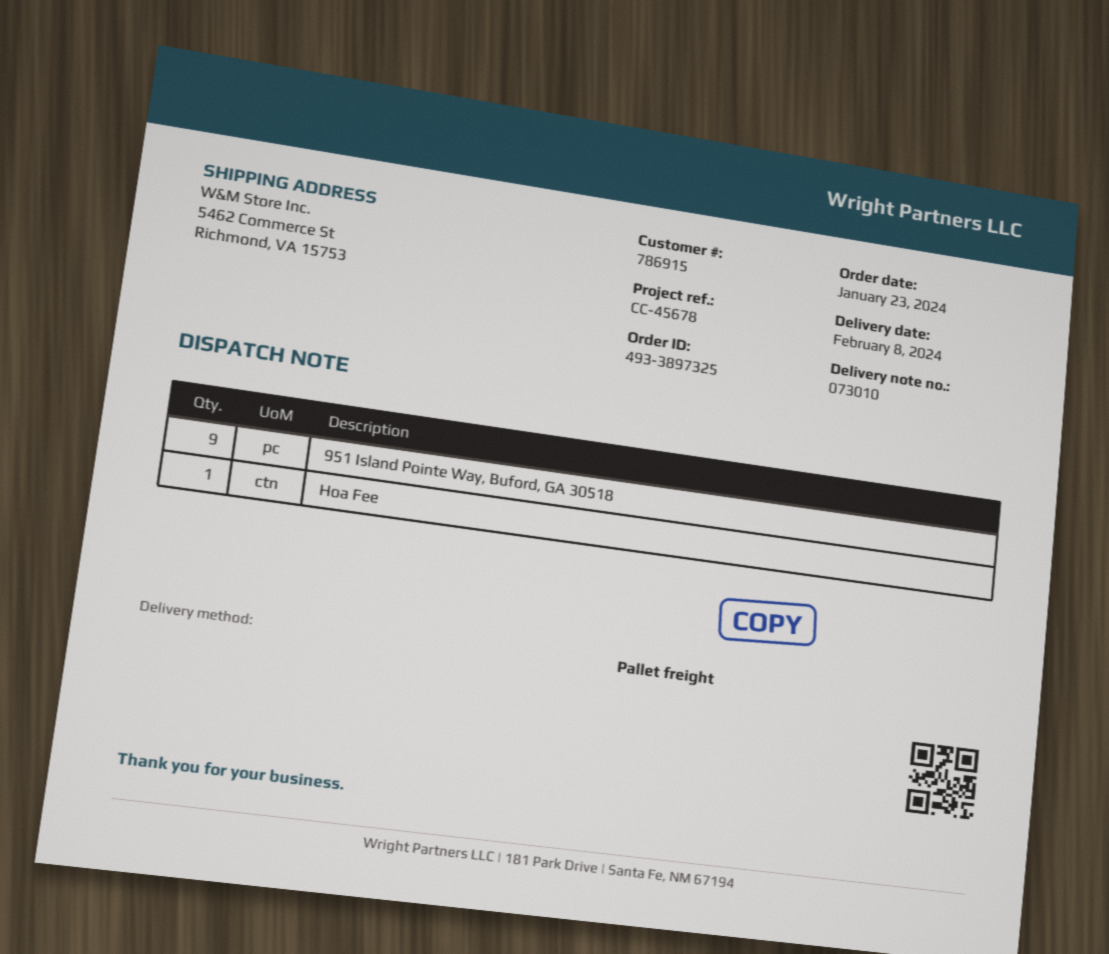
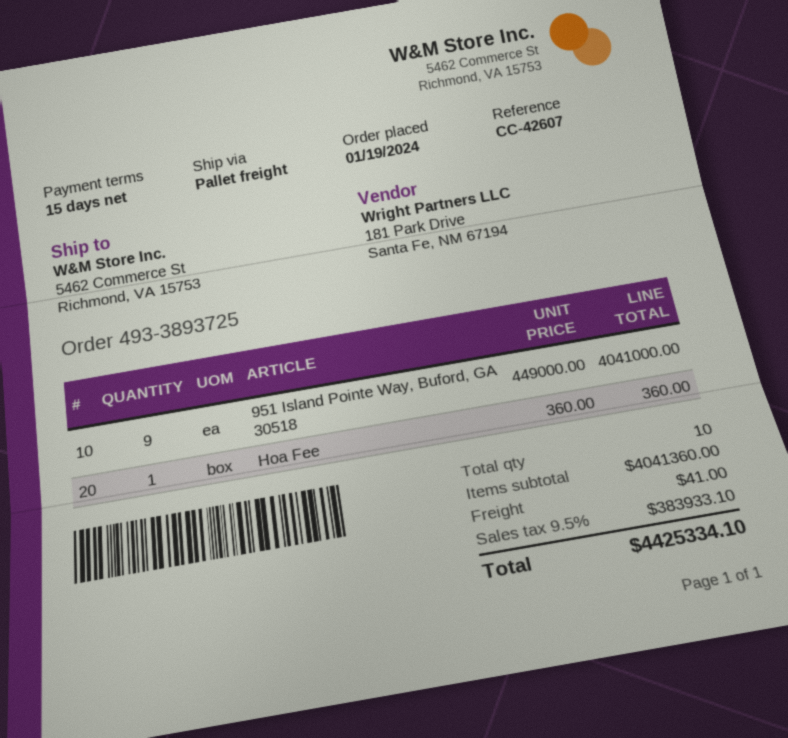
order number: 493-3897325 -> 493-3893725
order date: 2024-01-23 -> 2024-01-19
reference: CC-45678 -> CC-42607

